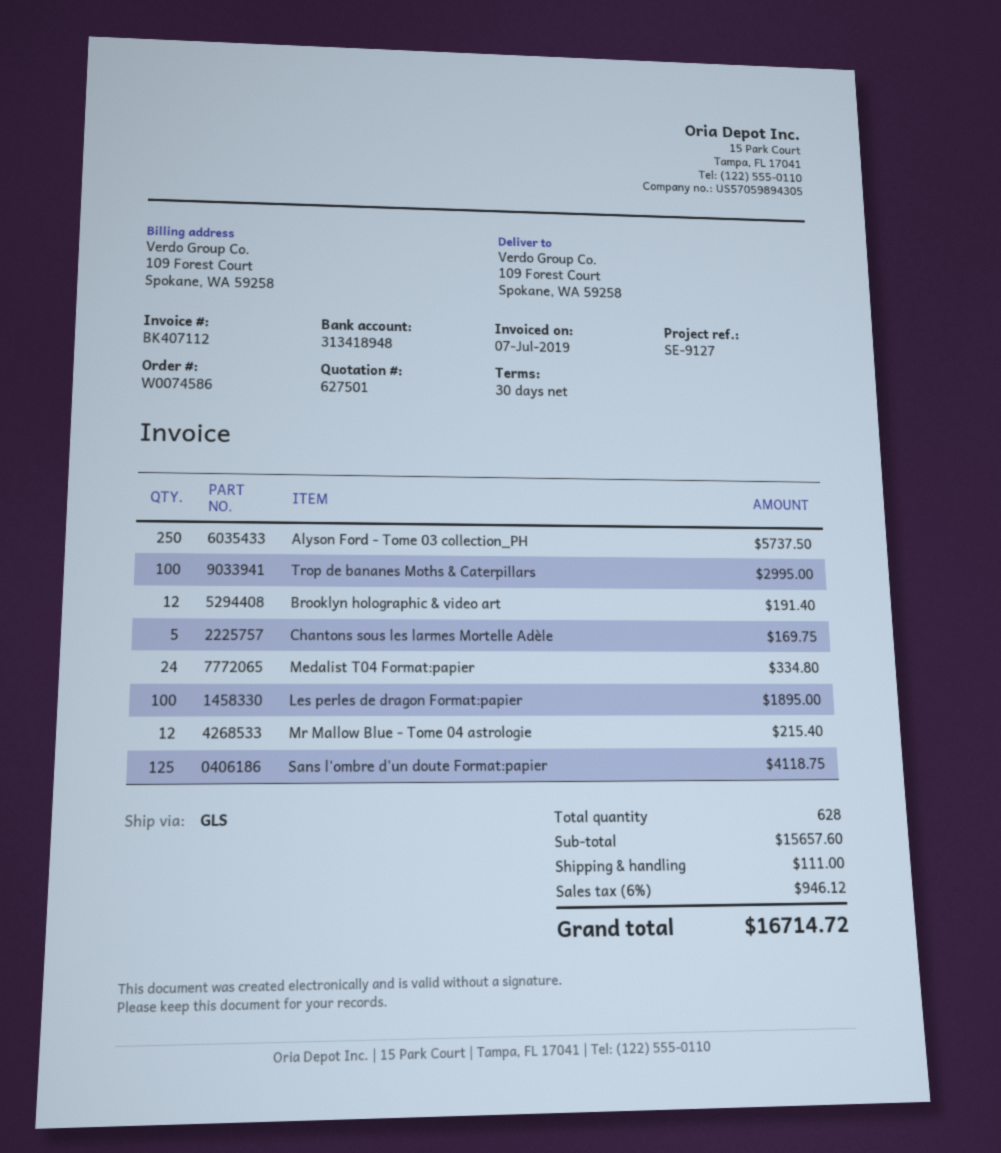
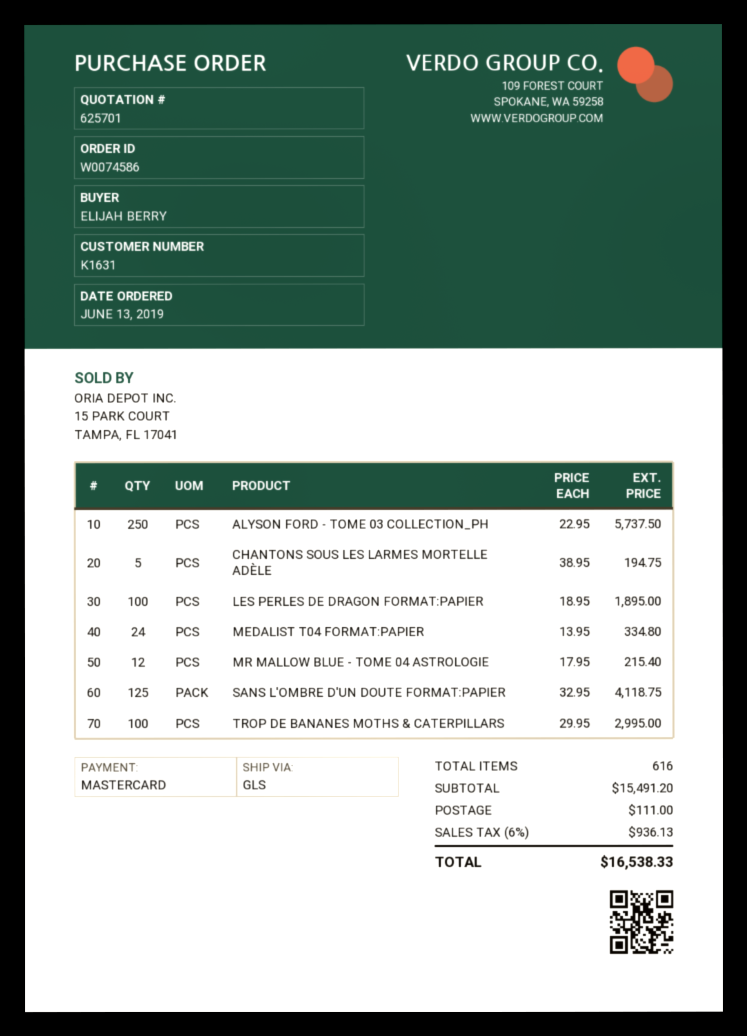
quote number: 627501 -> 625701
Brooklyn holographic & video art: 12 for 191.40 -> none
Chantons sous les larmes Mortelle Adèle: 5 for 169.75 -> 5 for 194.75
total quantity: 628 -> 616
subtotal: 15657.60 -> 15491.20
tax: 6% = 946.12 -> 6% = 936.13
total: 16714.72 -> 16538.33

